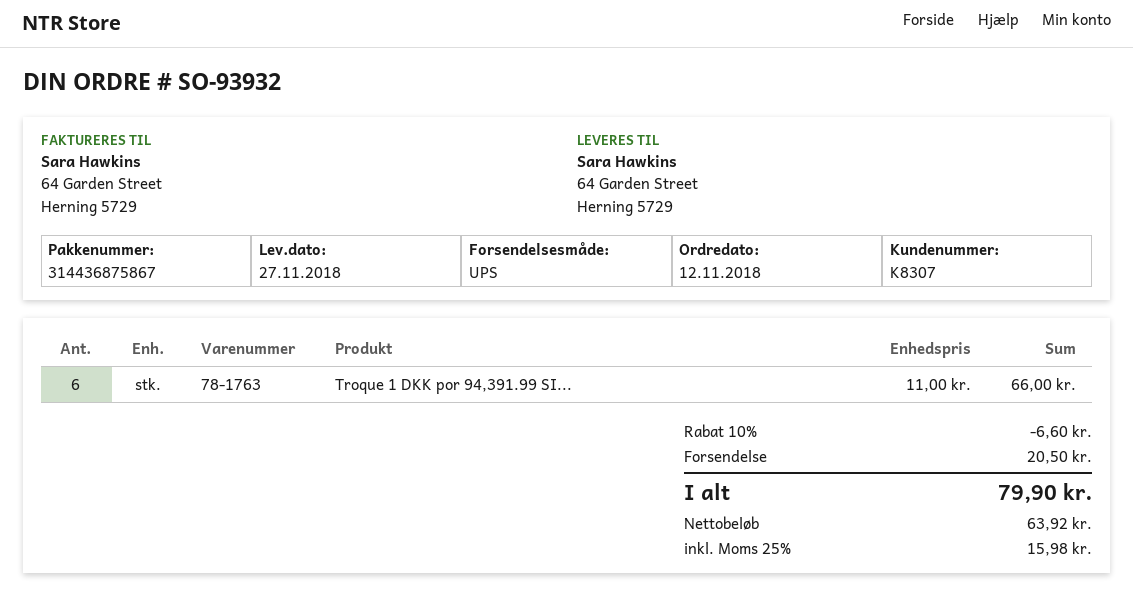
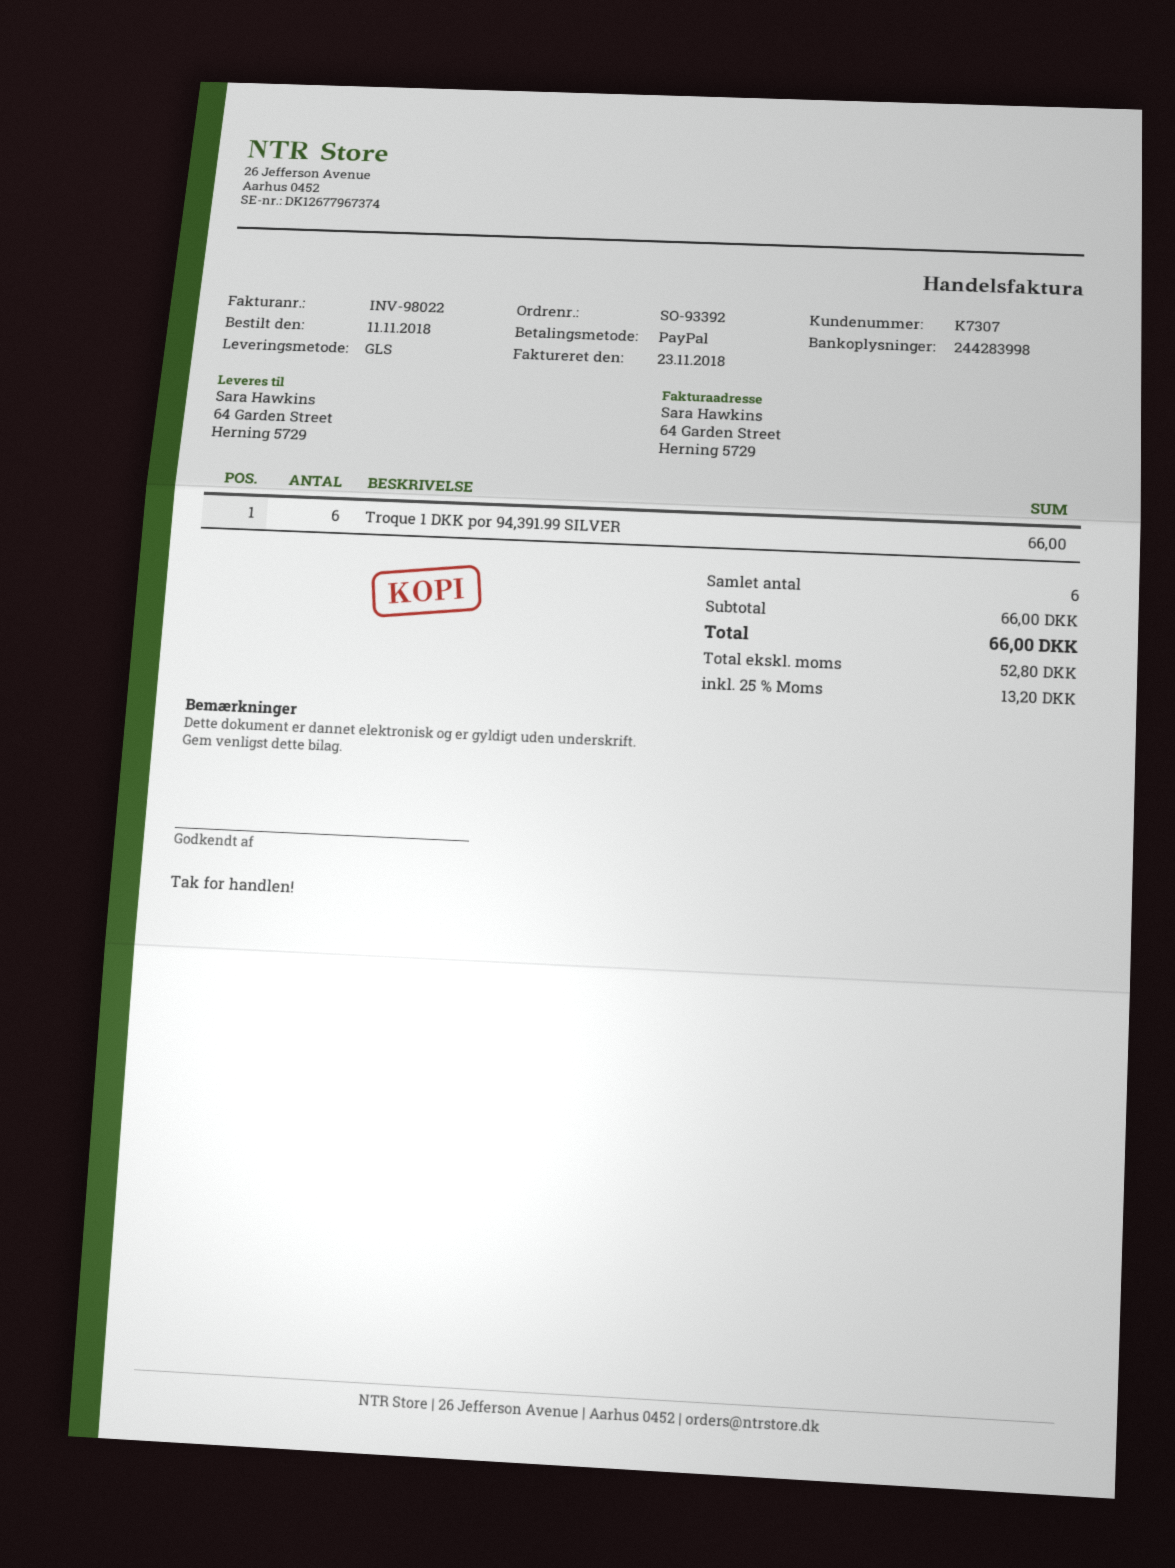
order number: SO-93932 -> SO-93392
order date: 2018-11-12 -> 2018-11-11
customer number: K8307 -> K7307
shipping method: UPS -> GLS
discount: 10% = 6.60 -> none
shipping: 20.50 -> none
net: 63.92 -> 52.80
tax: 25% = 15.98 -> 25% = 13.20
total: 79.90 -> 66.00

